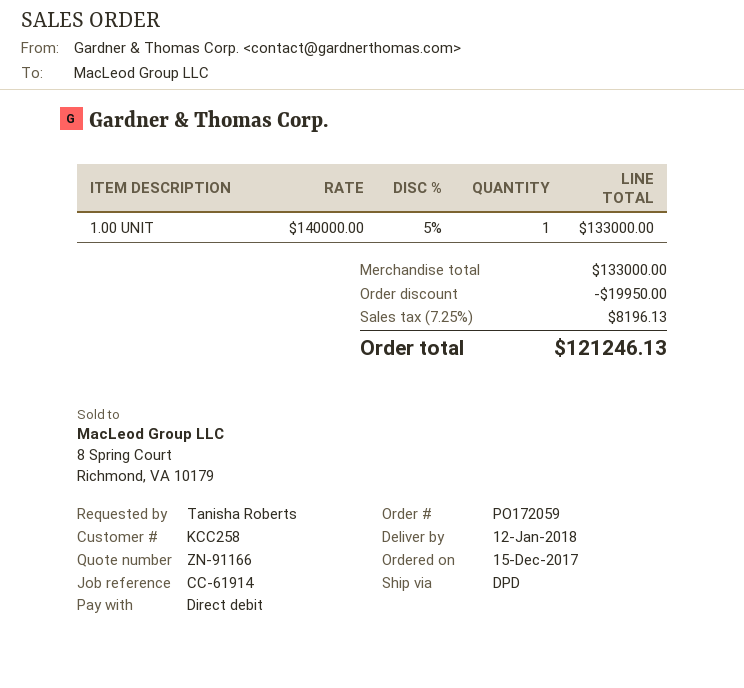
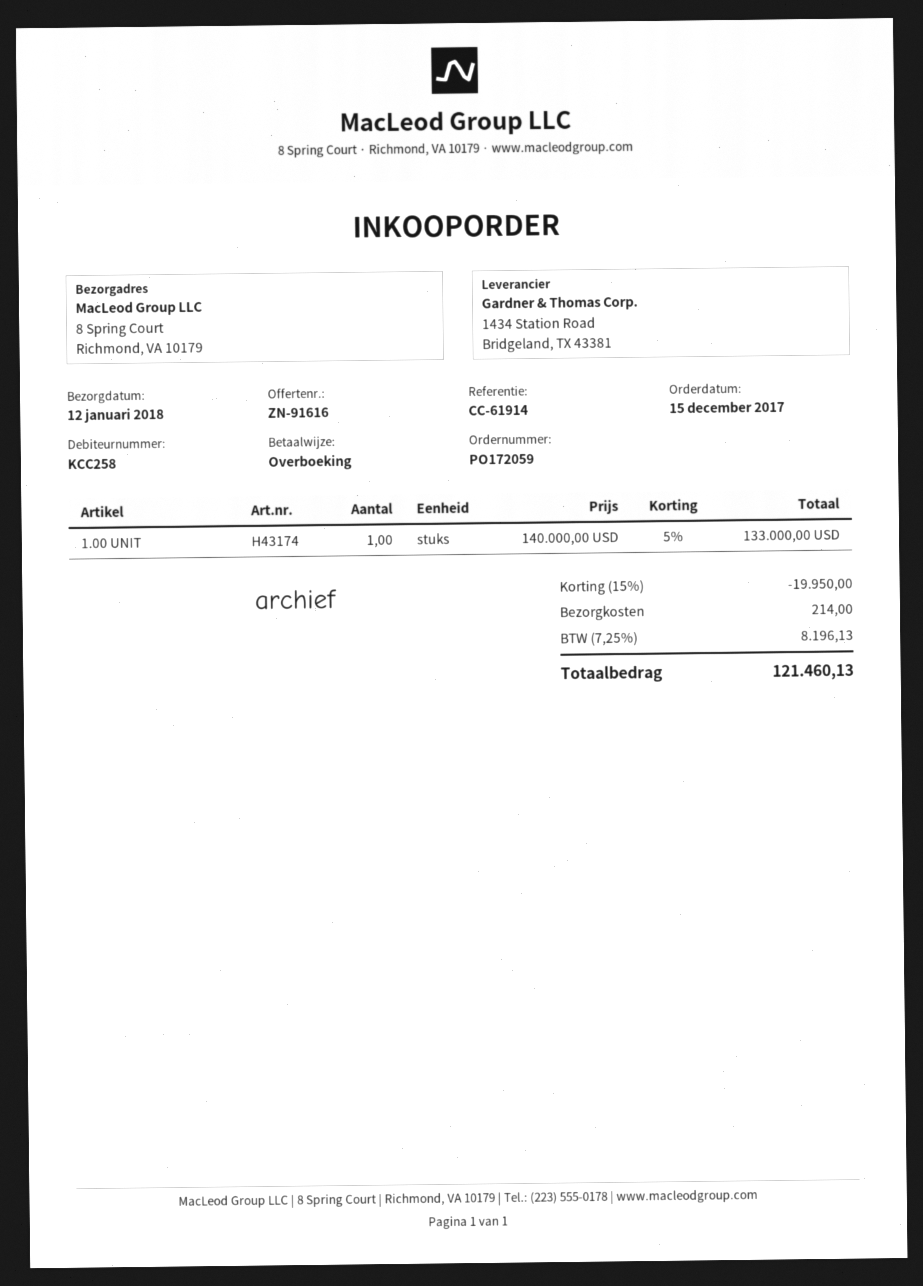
quote number: ZN-91166 -> ZN-91616
payment method: direct debit -> bank transfer
shipping: none -> 214.00
total: 121246.13 -> 121460.13

